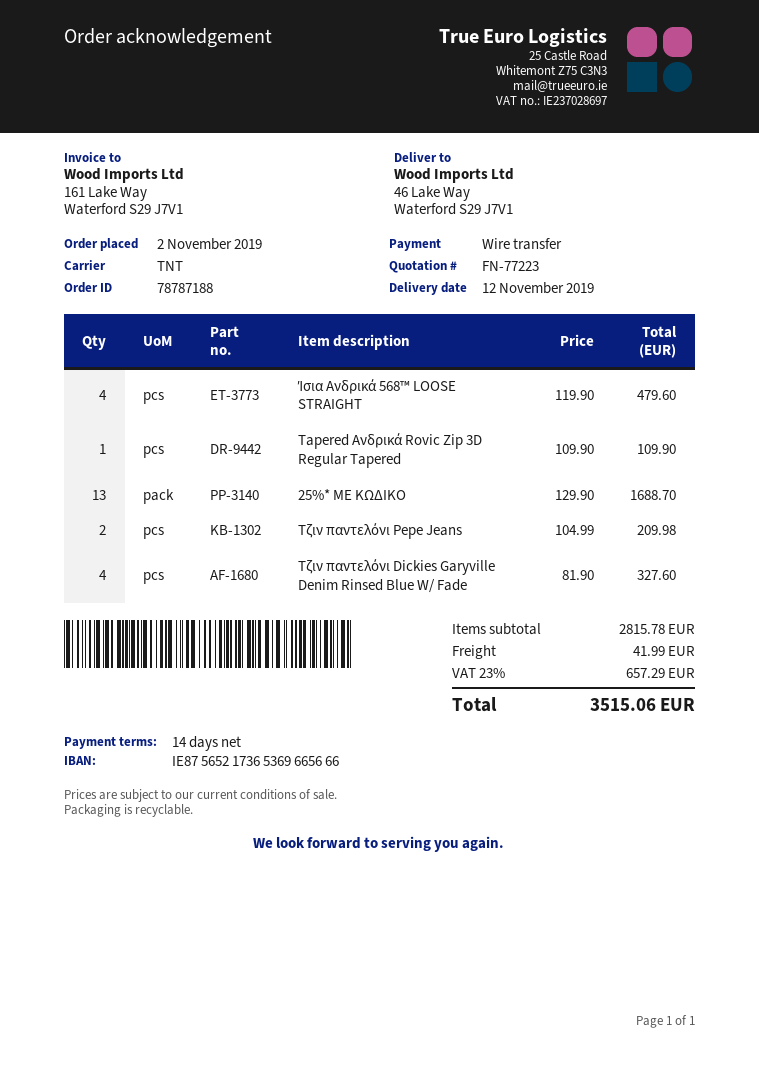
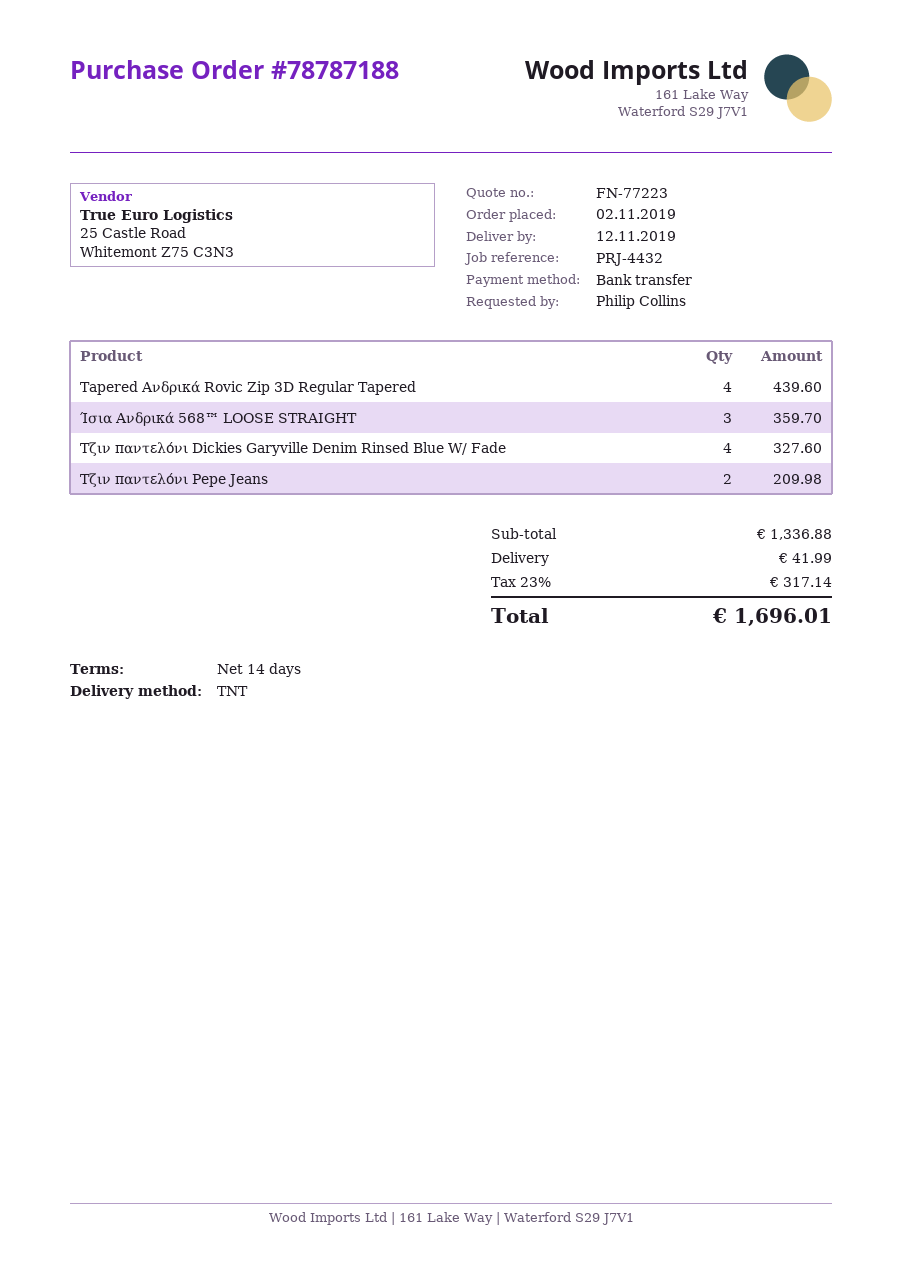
Ίσια Ανδρικά 568™ LOOSE STRAIGHT: 4 for 479.60 -> 3 for 359.70
Tapered Ανδρικά Rovic Zip 3D Regular Tapered: 1 for 109.90 -> 4 for 439.60
25%* ΜΕ ΚΩΔΙΚΟ: 13 for 1688.70 -> none
subtotal: 2815.78 -> 1336.88
tax: 23% = 657.29 -> 23% = 317.14
total: 3515.06 -> 1696.01

